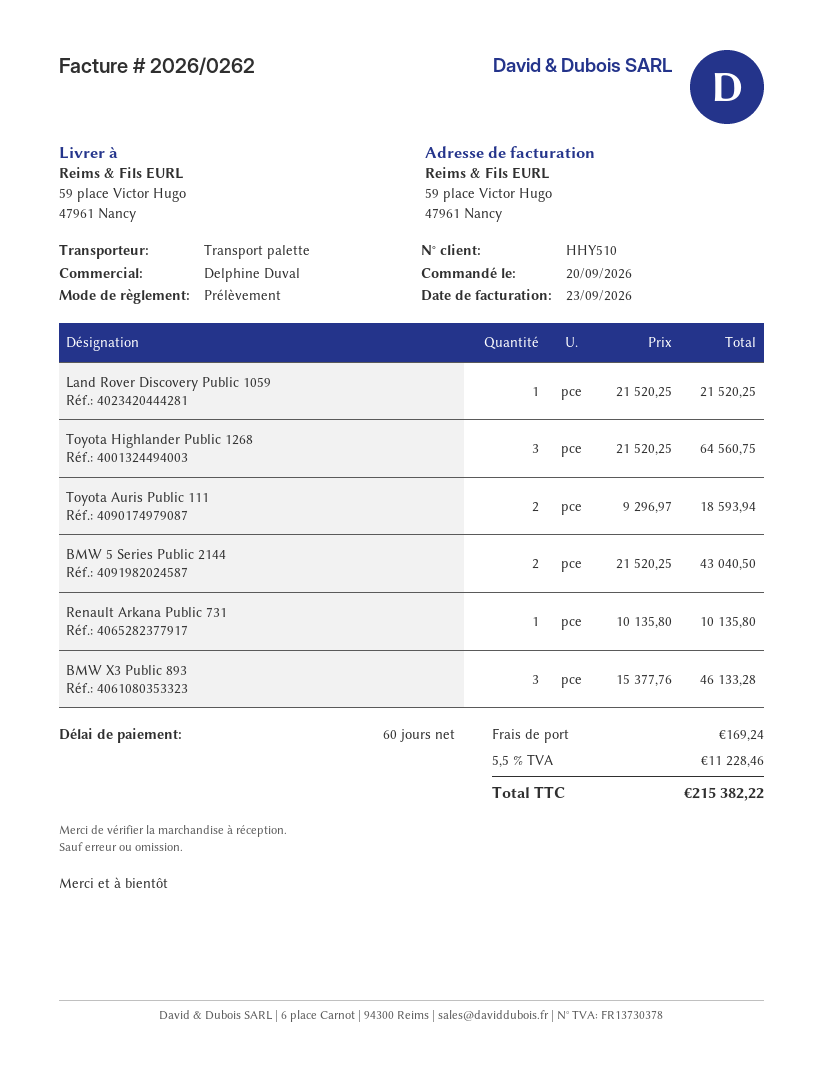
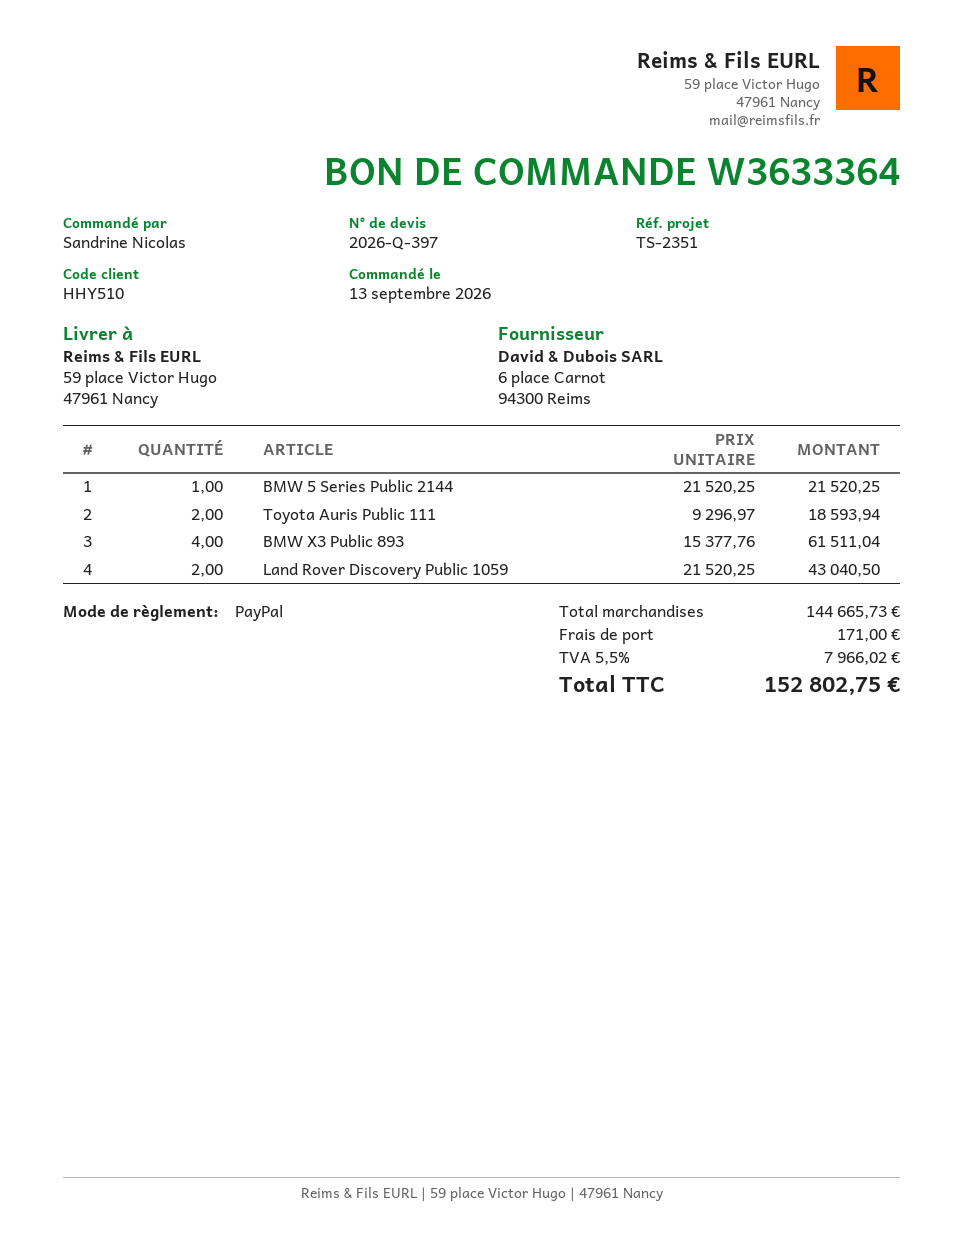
order date: 2026-09-20 -> 2026-09-13
payment method: direct debit -> PayPal
Land Rover Discovery Public 1059: 1 x 21520.25 = 21520.25 -> 2 x 21520.25 = 43040.50
Toyota Highlander Public 1268: 3 x 21520.25 = 64560.75 -> none
BMW 5 Series Public 2144: 2 x 21520.25 = 43040.50 -> 1 x 21520.25 = 21520.25
Renault Arkana Public 731: 1 x 10135.80 = 10135.80 -> none
BMW X3 Public 893: 3 x 15377.76 = 46133.28 -> 4 x 15377.76 = 61511.04
shipping: 169.24 -> 171.00
tax: 5.5% = 11228.46 -> 5.5% = 7966.02
total: 215382.22 -> 152802.75

